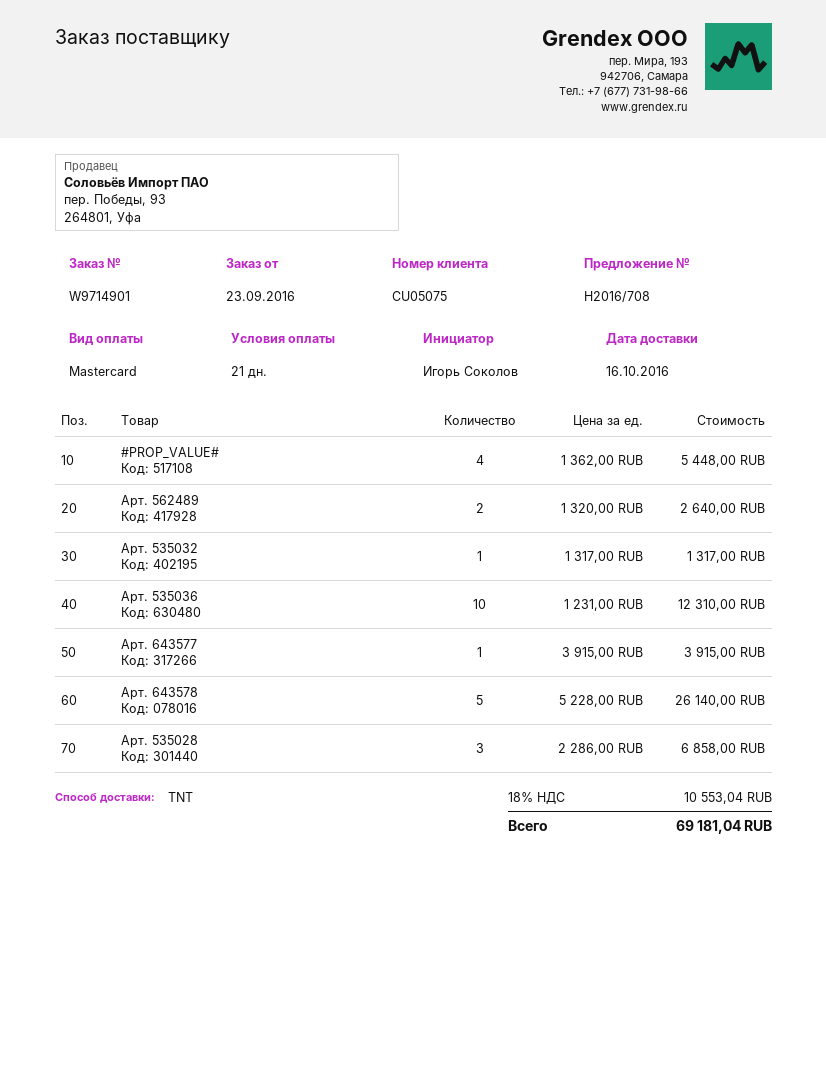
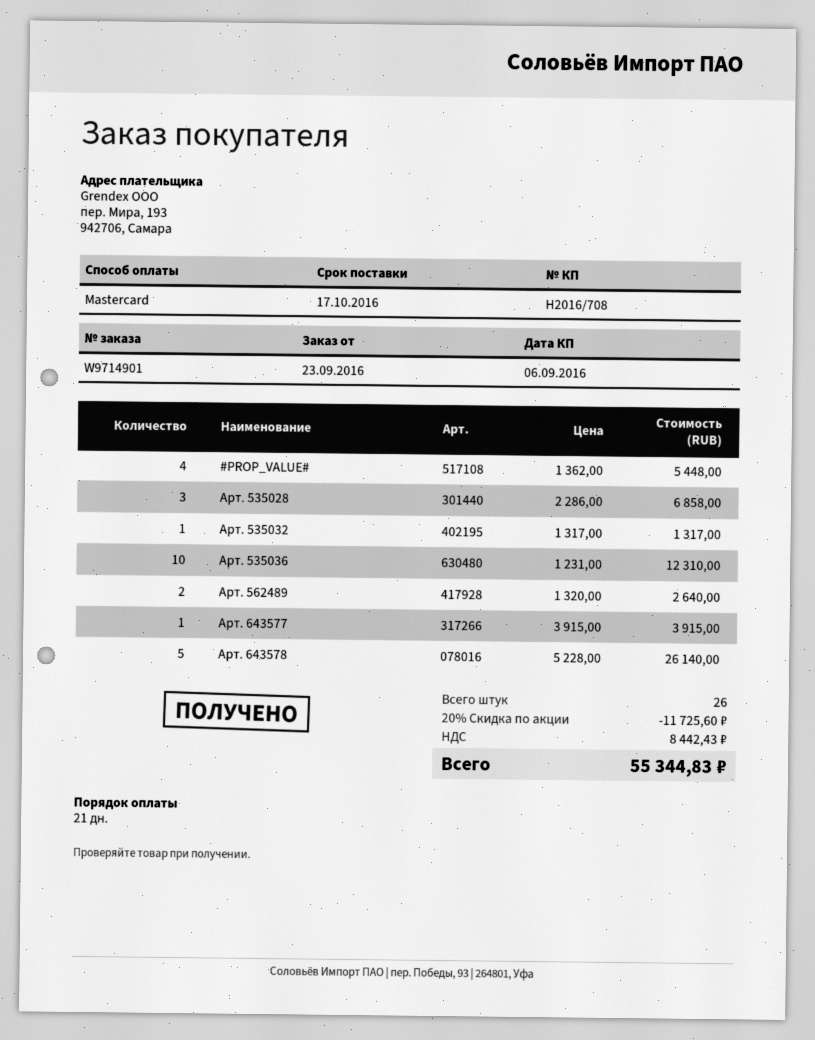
delivery date: 2016-10-16 -> 2016-10-17
discount: none -> 20% = 11725.60
tax: 10553.04 -> 8442.43
total: 69181.04 -> 55344.83

